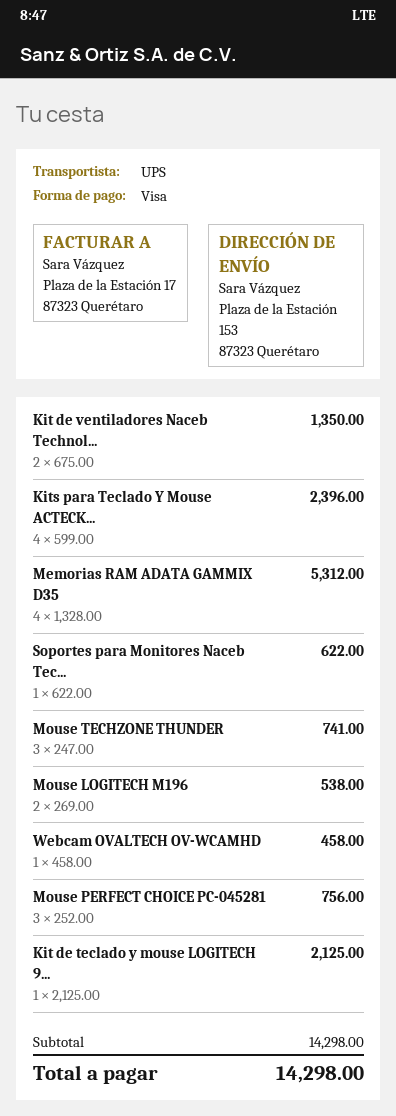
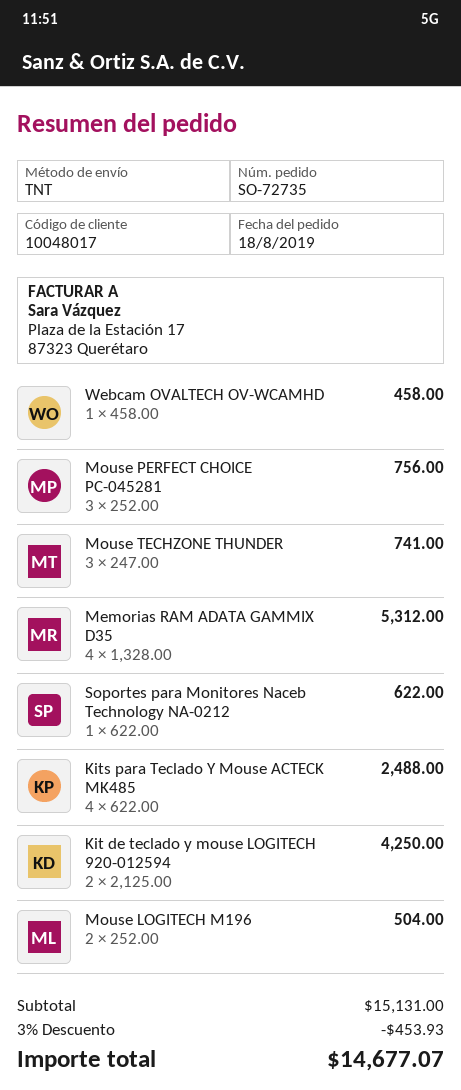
shipping method: UPS -> TNT
Kit de ventiladores Naceb Technol...: 2 x 675.00 = 1350.00 -> none
Kits para Teclado Y Mouse ACTECK...: 4 x 599.00 = 2396.00 -> 4 x 622.00 = 2488.00
Mouse LOGITECH M196: 2 x 269.00 = 538.00 -> 2 x 252.00 = 504.00
Kit de teclado y mouse LOGITECH 9...: 1 x 2125.00 = 2125.00 -> 2 x 2125.00 = 4250.00
subtotal: 14298.00 -> 15131.00
discount: none -> 3% = 453.93
total: 14298.00 -> 14677.07

